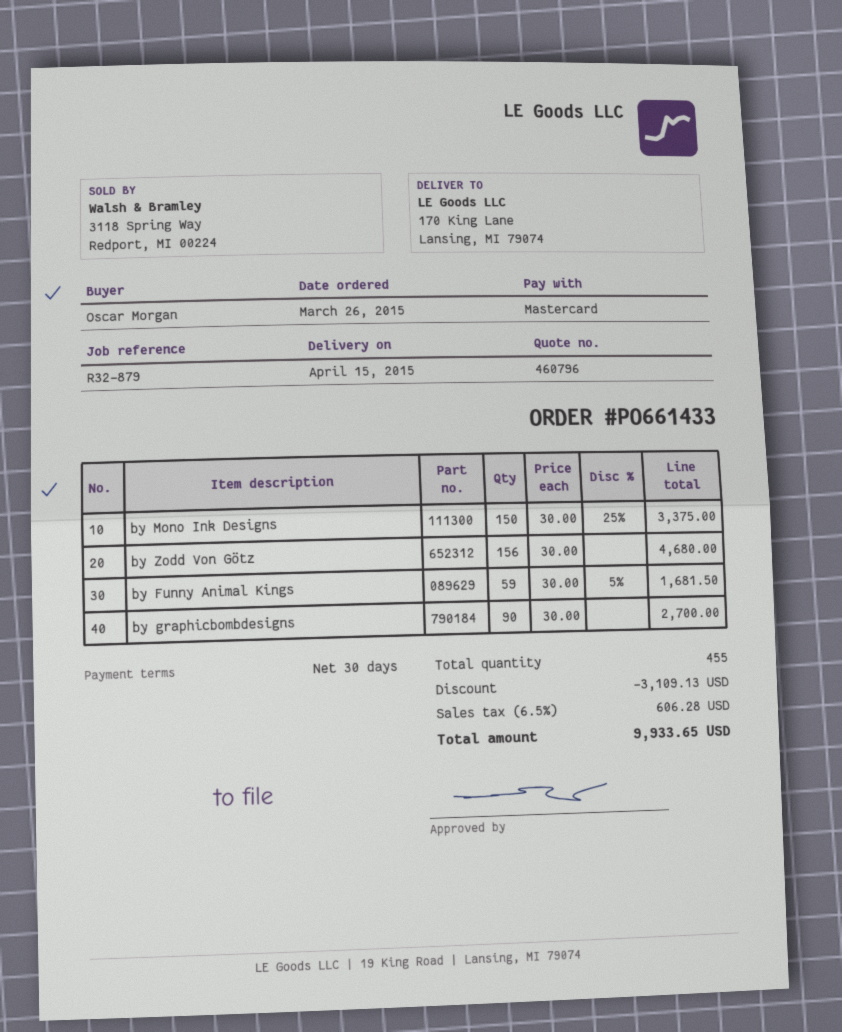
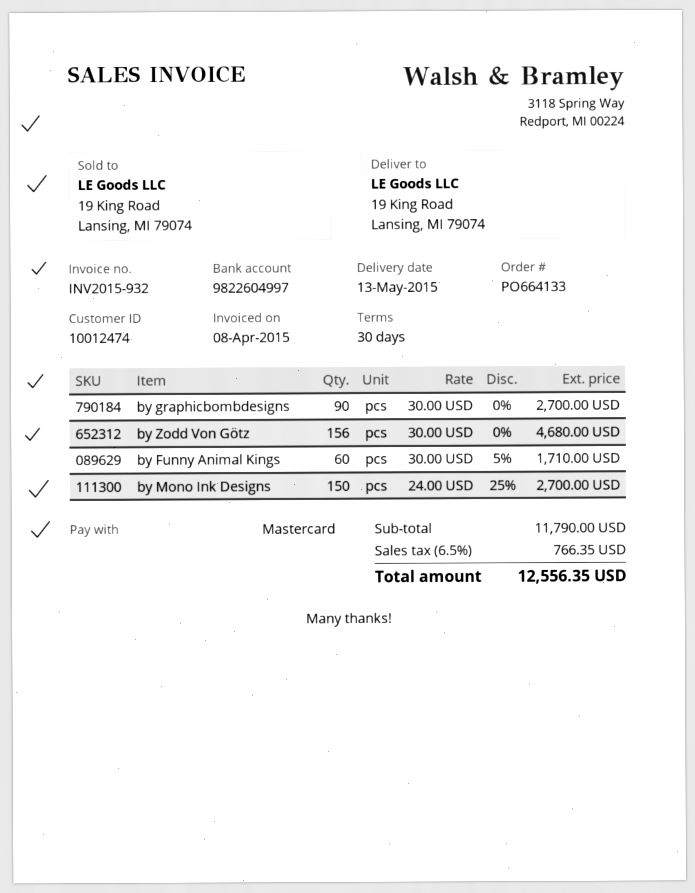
order number: PO661433 -> PO664133
delivery date: 2015-04-15 -> 2015-05-13
ship to: 170 King Lane, Lansing, MI 79074 -> 19 King Road, Lansing, MI 79074
by Mono Ink Designs: 150 x 30.00 - 25% = 3375.00 -> 150 x 24.00 - 25% = 2700.00
by Funny Animal Kings: 59 x 30.00 - 5% = 1681.50 -> 60 x 30.00 - 5% = 1710.00
discount: 3109.13 -> none
tax: 6.5% = 606.28 -> 6.5% = 766.35
total: 9933.65 -> 12556.35

